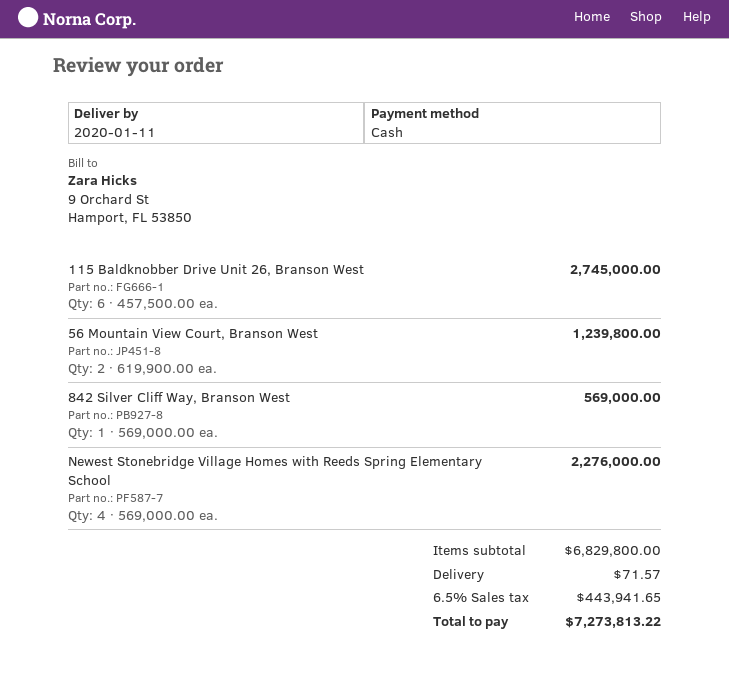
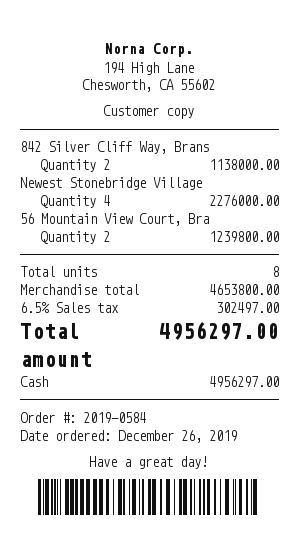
115 Baldknobber Drive Unit 26, Branson West: 6 for 2745000.00 -> none
842 Silver Cliff Way, Branson West: 1 for 569000.00 -> 2 for 1138000.00
subtotal: 6829800.00 -> 4653800.00
shipping: 71.57 -> none
tax: 6.5% = 443941.65 -> 6.5% = 302497.00
total: 7273813.22 -> 4956297.00

